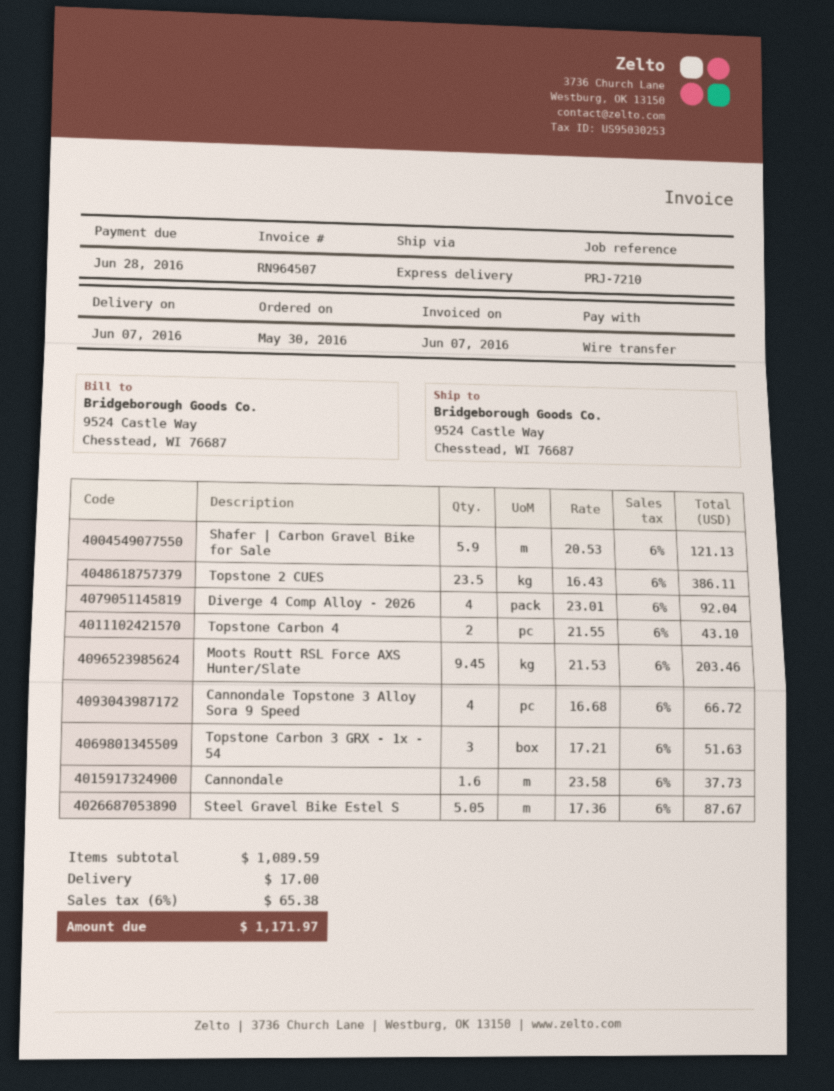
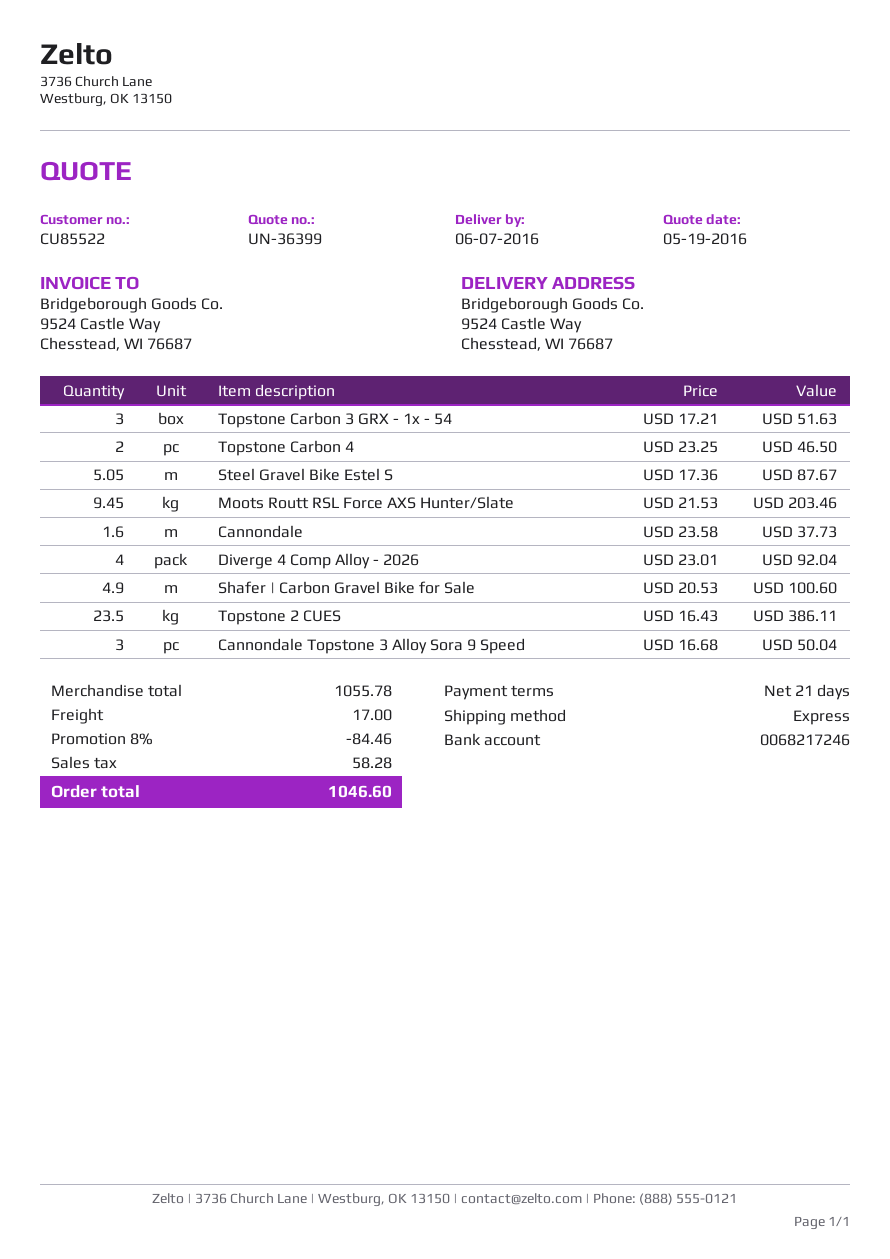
Shafer | Carbon Gravel Bike for Sale: 5.9 x 20.53 = 121.13 -> 4.9 x 20.53 = 100.60
Topstone Carbon 4: 2 x 21.55 = 43.10 -> 2 x 23.25 = 46.50
Cannondale Topstone 3 Alloy Sora 9 Speed: 4 x 16.68 = 66.72 -> 3 x 16.68 = 50.04
subtotal: 1089.59 -> 1055.78
discount: none -> 8% = 84.46
tax: 65.38 -> 58.28
total: 1171.97 -> 1046.60

